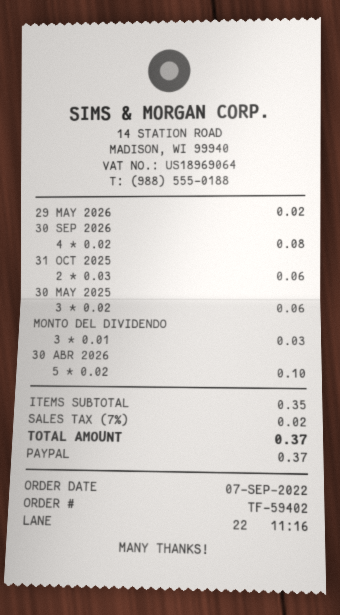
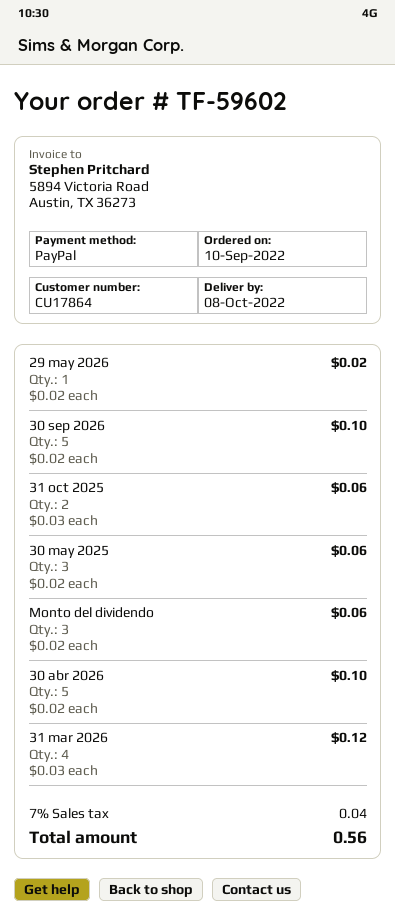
order number: TF-59402 -> TF-59602
order date: 2022-09-07 -> 2022-09-10
30 SEP 2026: 4 x 0.02 = 0.08 -> 5 x 0.02 = 0.10
MONTO DEL DIVIDENDO: 3 x 0.01 = 0.03 -> 3 x 0.02 = 0.06
31 mar 2026: none -> 4 x 0.03 = 0.12
tax: 7% = 0.02 -> 7% = 0.04
total: 0.37 -> 0.56

